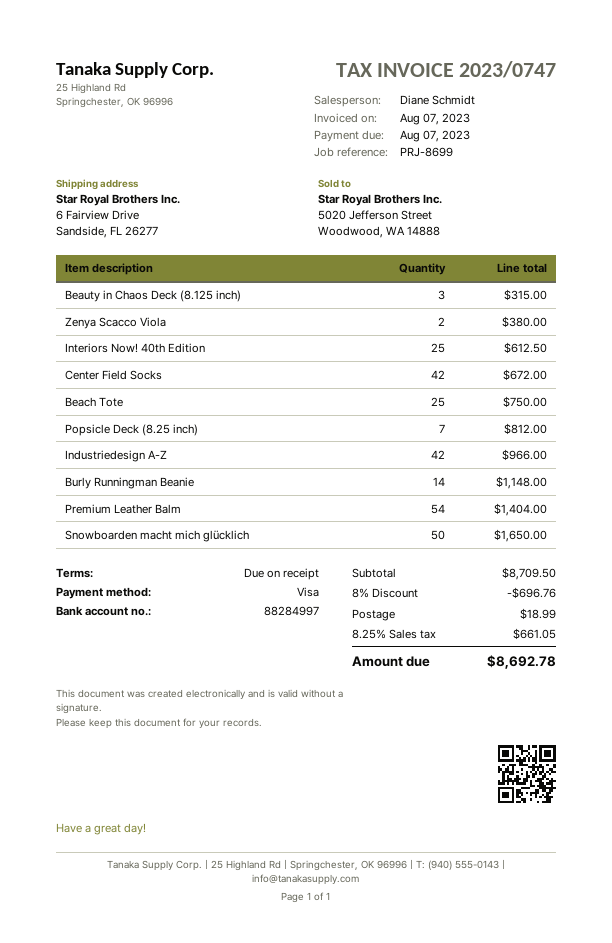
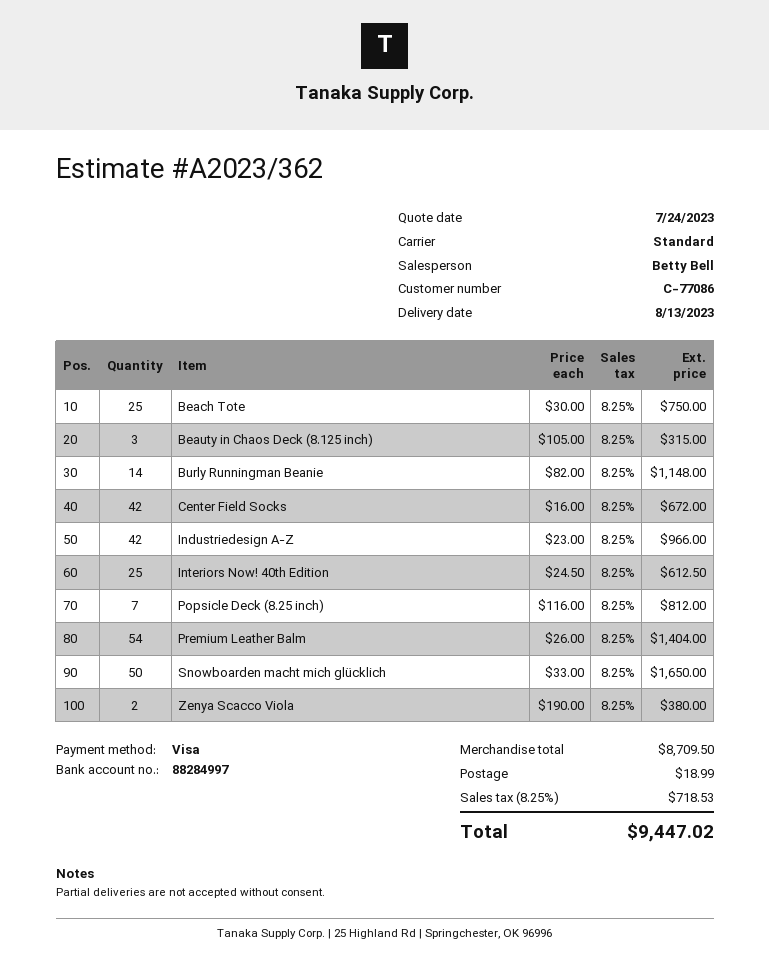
sales rep: Diane Schmidt -> Betty Bell
discount: 8% = 696.76 -> none
tax: 8.25% = 661.05 -> 8.25% = 718.53
total: 8692.78 -> 9447.02

